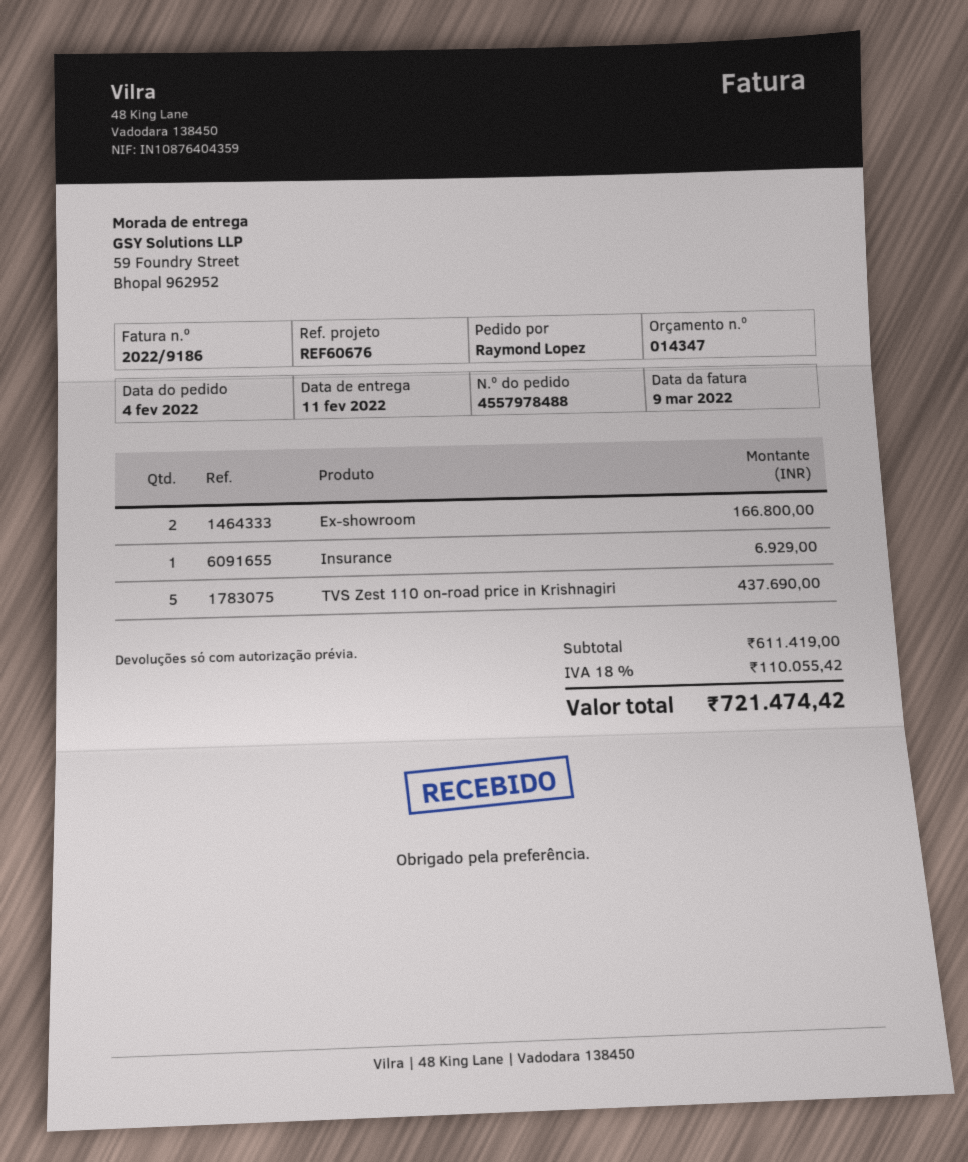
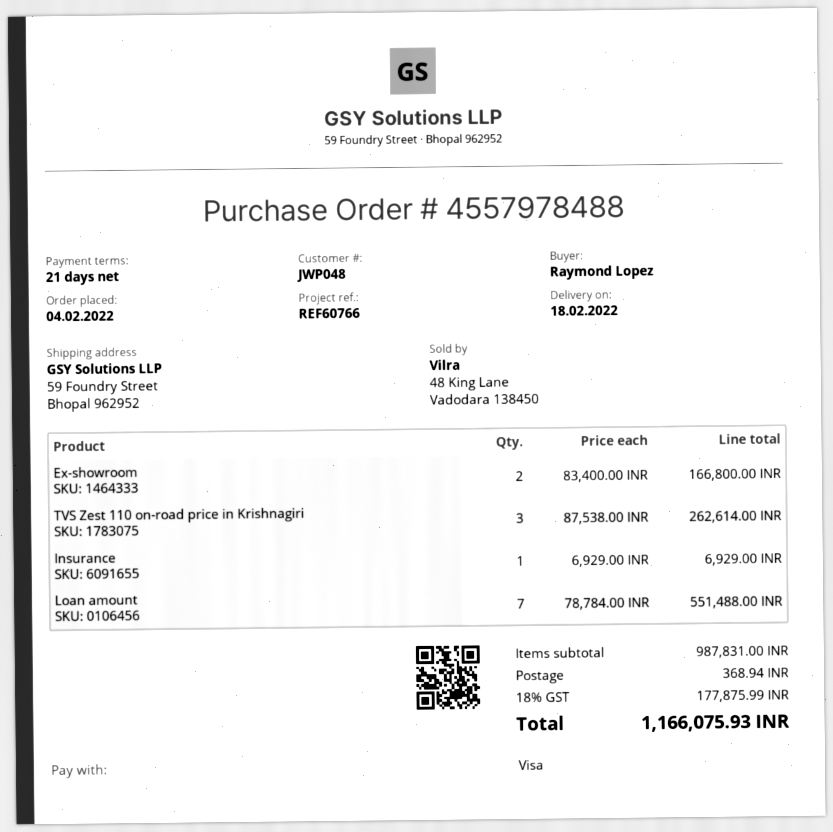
delivery date: 2022-02-11 -> 2022-02-18
reference: REF60676 -> REF60766
TVS Zest 110 on-road price in Krishnagiri: 5 for 437690.00 -> 3 for 262614.00
Loan amount: none -> 7 for 551488.00
subtotal: 611419.00 -> 987831.00
shipping: none -> 368.94
tax: 18% = 110055.42 -> 18% = 177875.99
total: 721474.42 -> 1166075.93

